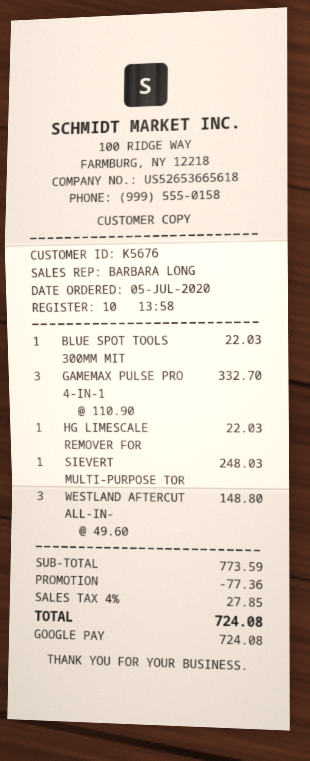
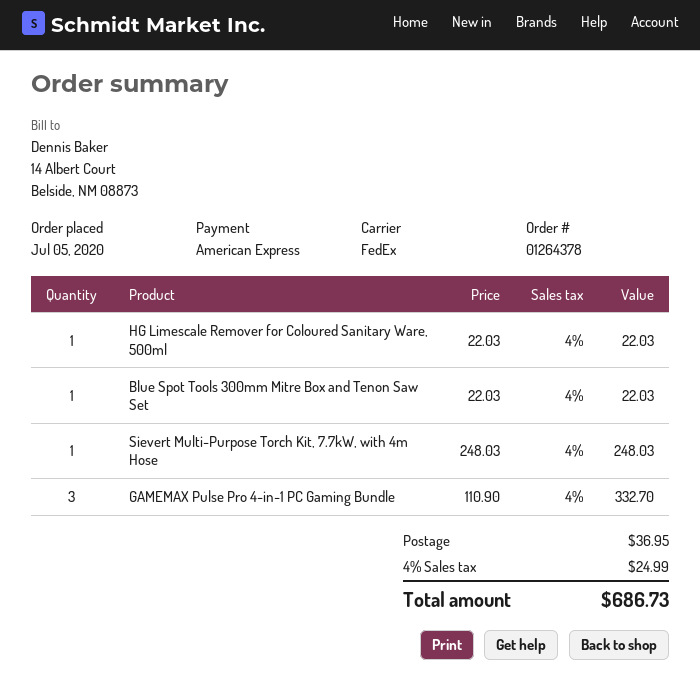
payment method: Google Pay -> American Express
WESTLAND AFTERCUT ALL-IN-: 3 x 49.60 = 148.80 -> none
discount: 77.36 -> none
shipping: none -> 36.95
tax: 4% = 27.85 -> 4% = 24.99
total: 724.08 -> 686.73

